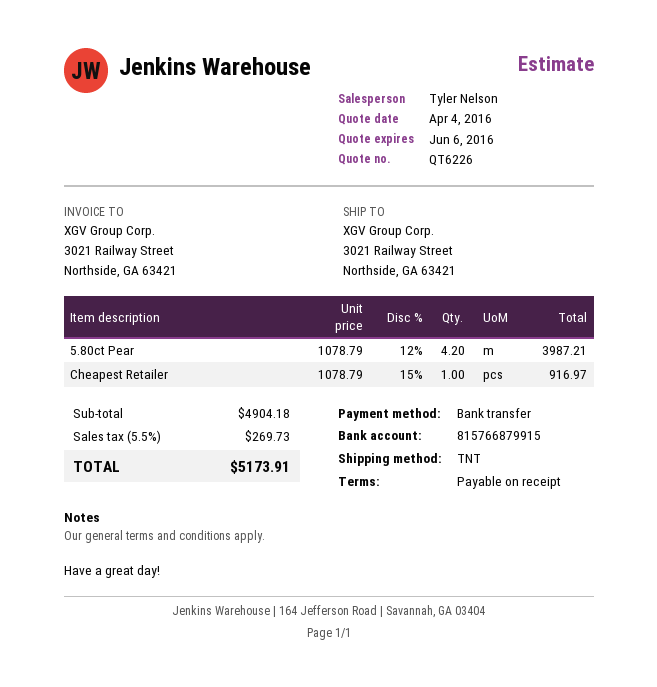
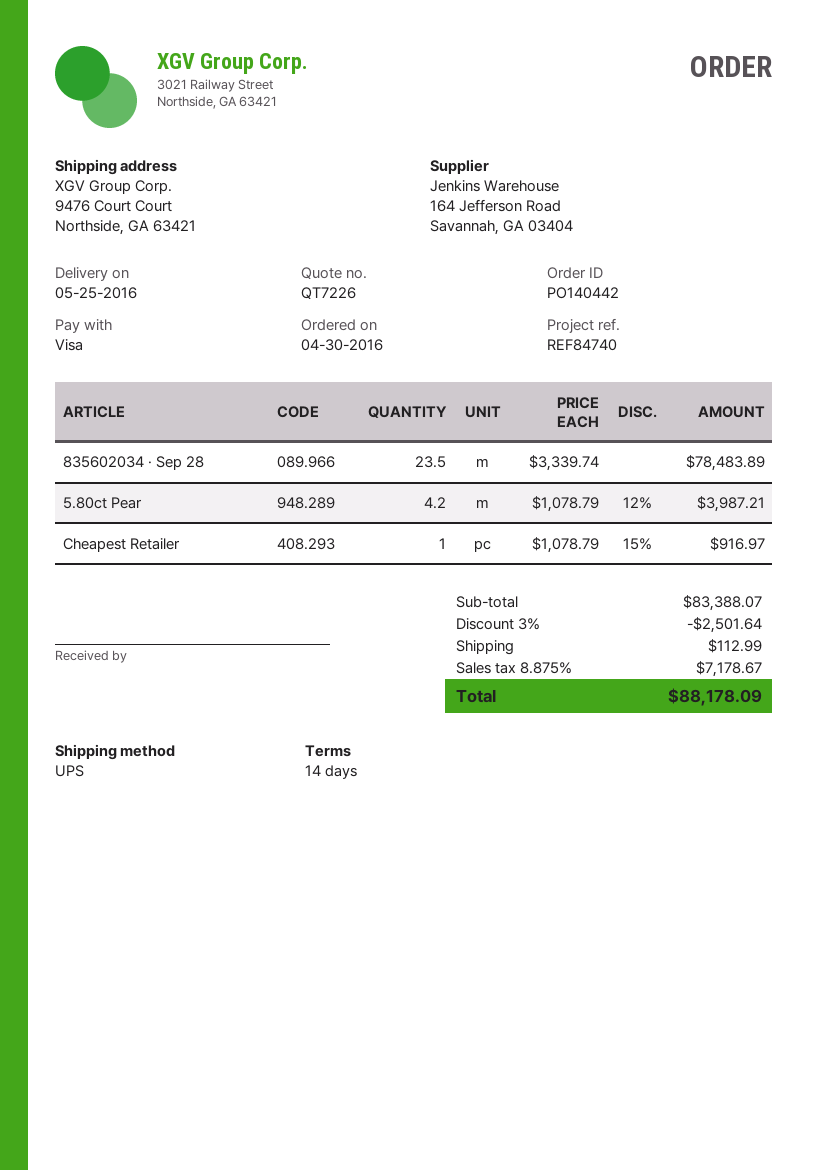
quote number: QT6226 -> QT7226
payment terms: on receipt -> 14 days
payment method: bank transfer -> Visa
shipping method: TNT -> UPS
ship to: 3021 Railway Street, Northside, GA 63421 -> 9476 Court Court, Northside, GA 63421
835602034 · Sep 28: none -> 23.5 x 3339.74 = 78483.89
subtotal: 4904.18 -> 83388.07
discount: none -> 3% = 2501.64
shipping: none -> 112.99
tax: 5.5% = 269.73 -> 8.875% = 7178.67
total: 5173.91 -> 88178.09

